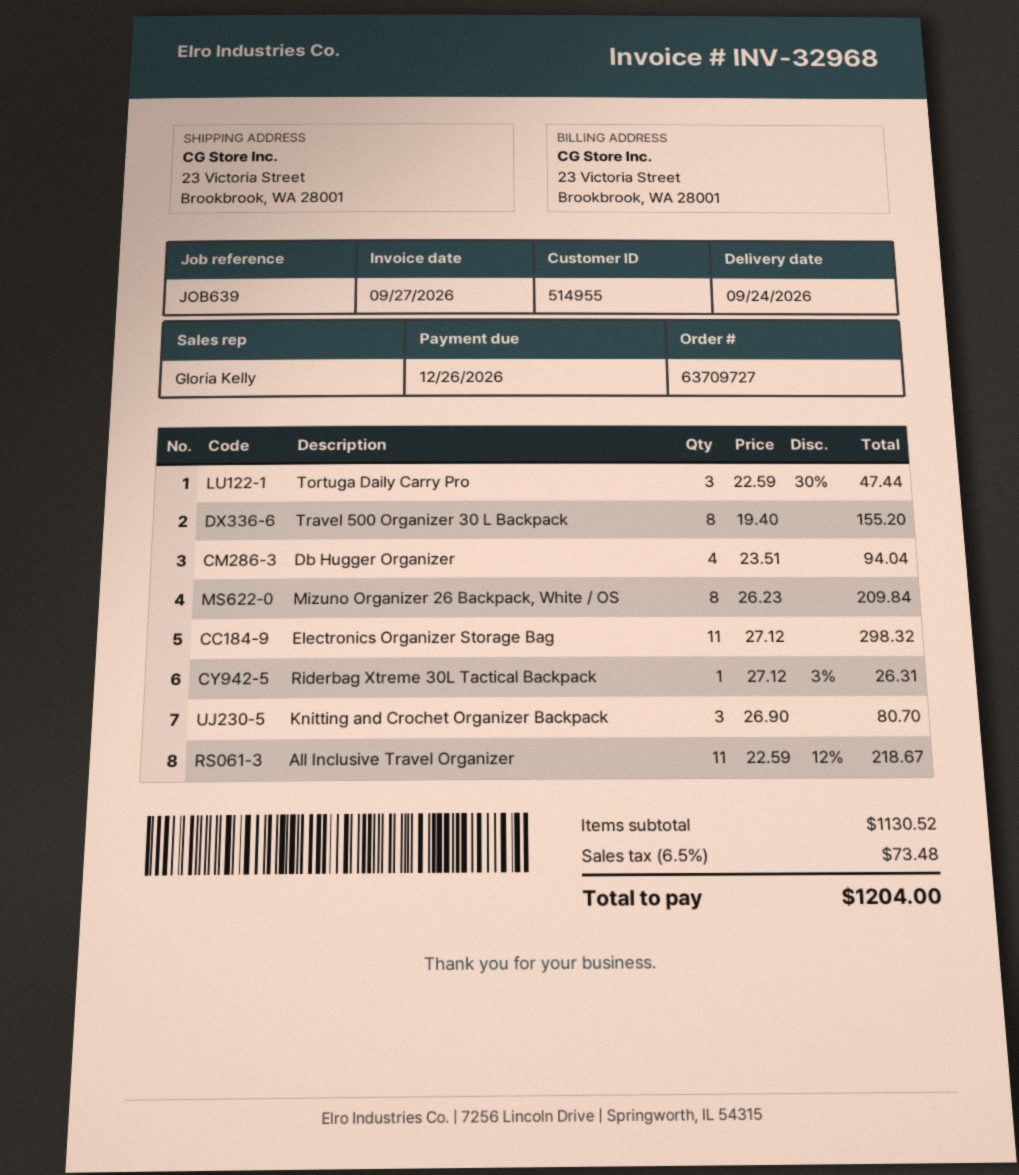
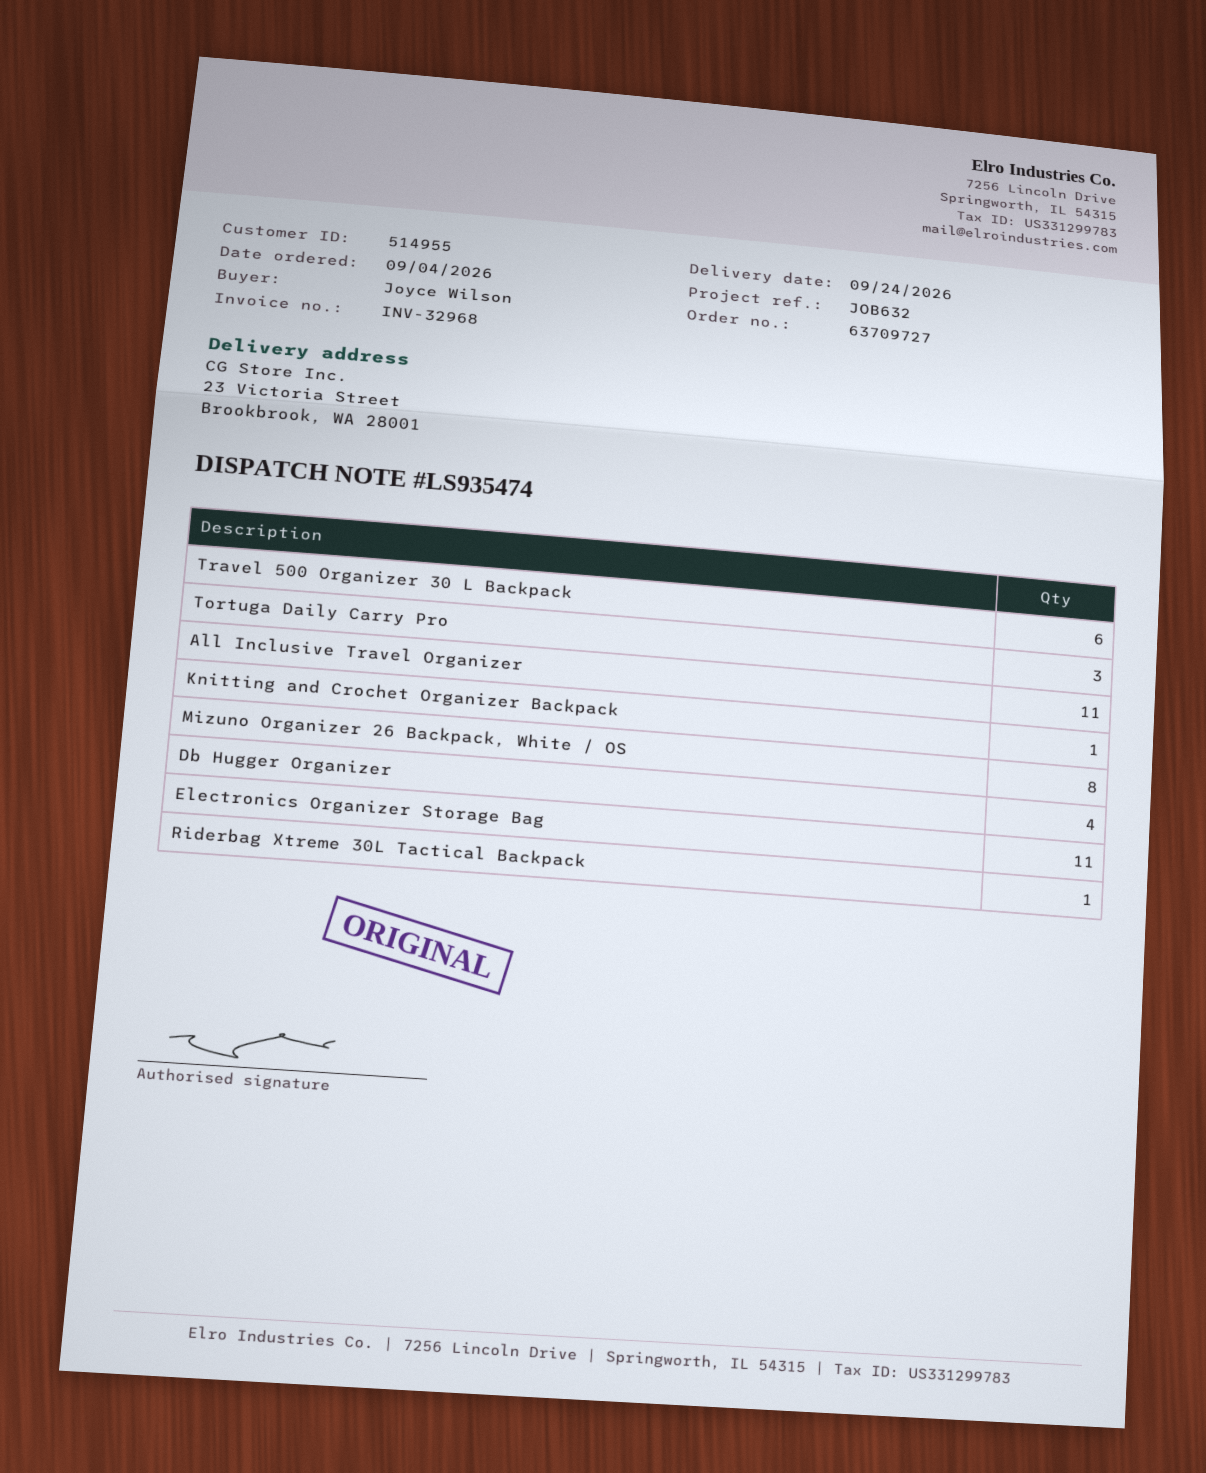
reference: JOB639 -> JOB632
Travel 500 Organizer 30 L Backpack: 8 -> 6
Knitting and Crochet Organizer Backpack: 3 -> 1

